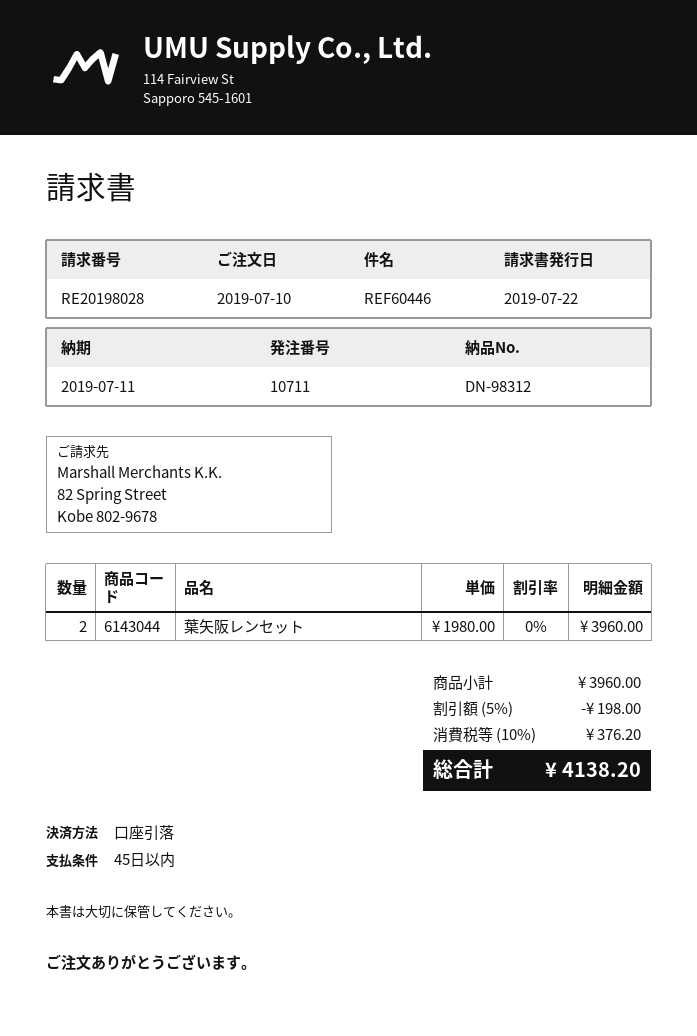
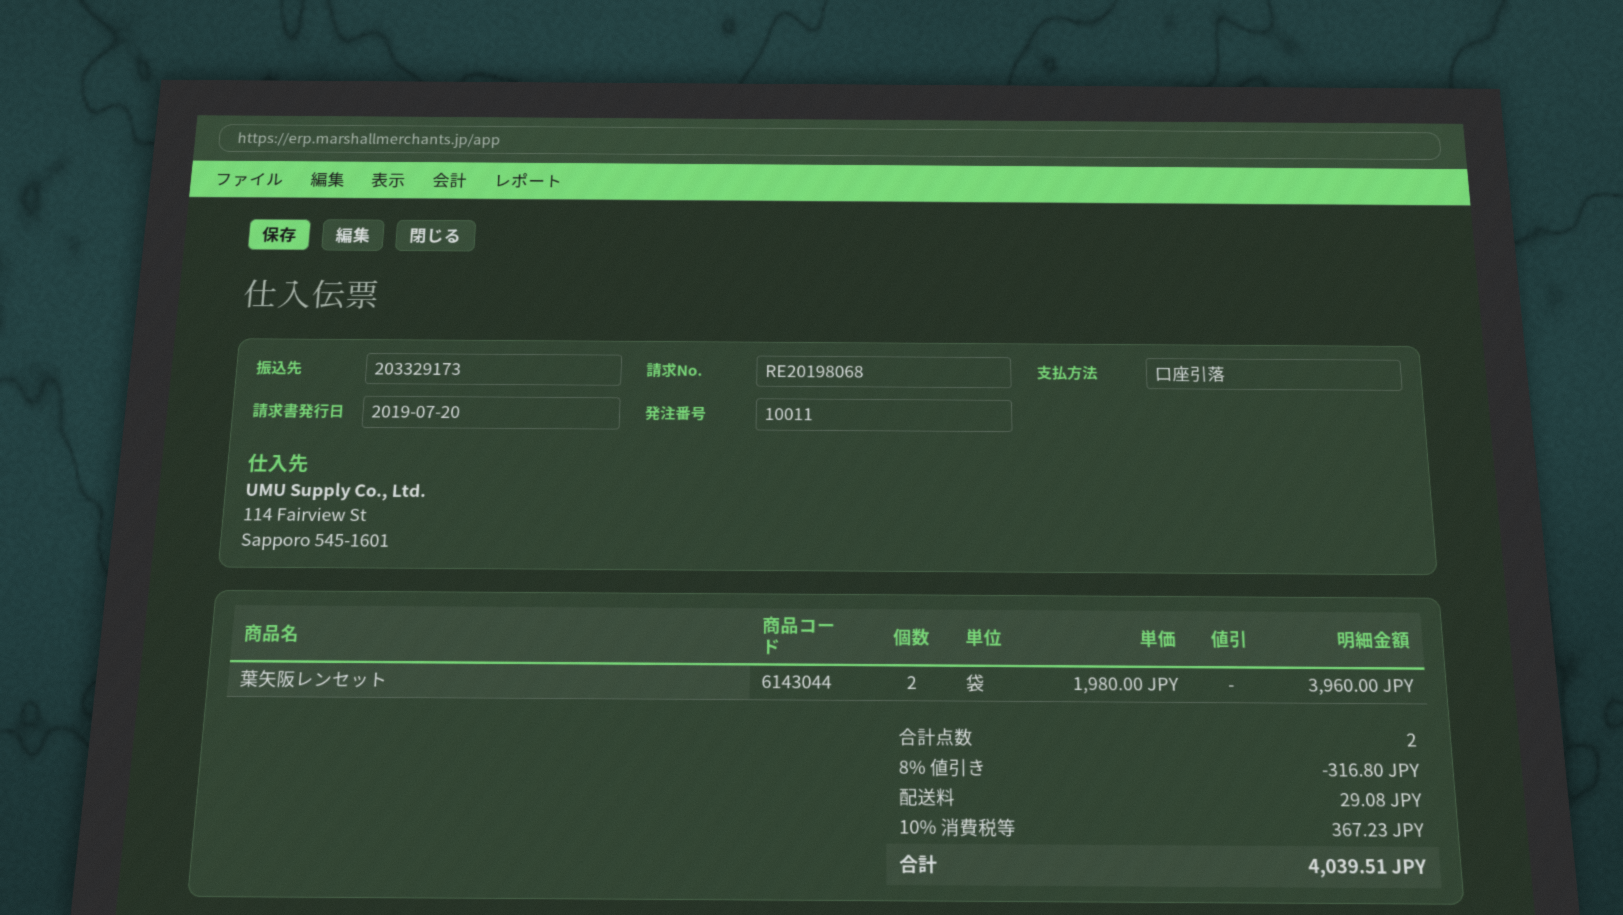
order number: 10711 -> 10011
invoice number: RE20198028 -> RE20198068
invoice date: 2019-07-22 -> 2019-07-20
discount: 5% = 198.00 -> 8% = 316.80
shipping: none -> 29.08
tax: 10% = 376.20 -> 10% = 367.23
total: 4138.20 -> 4039.51

